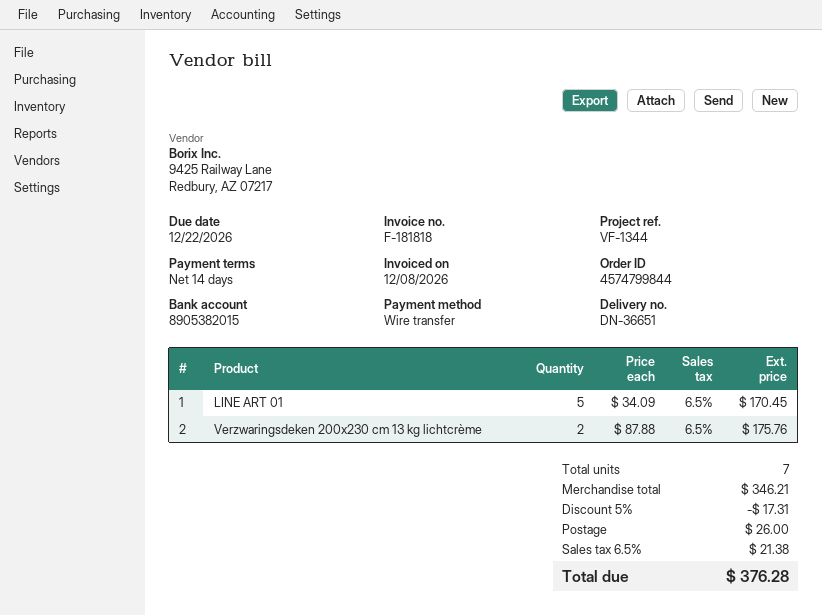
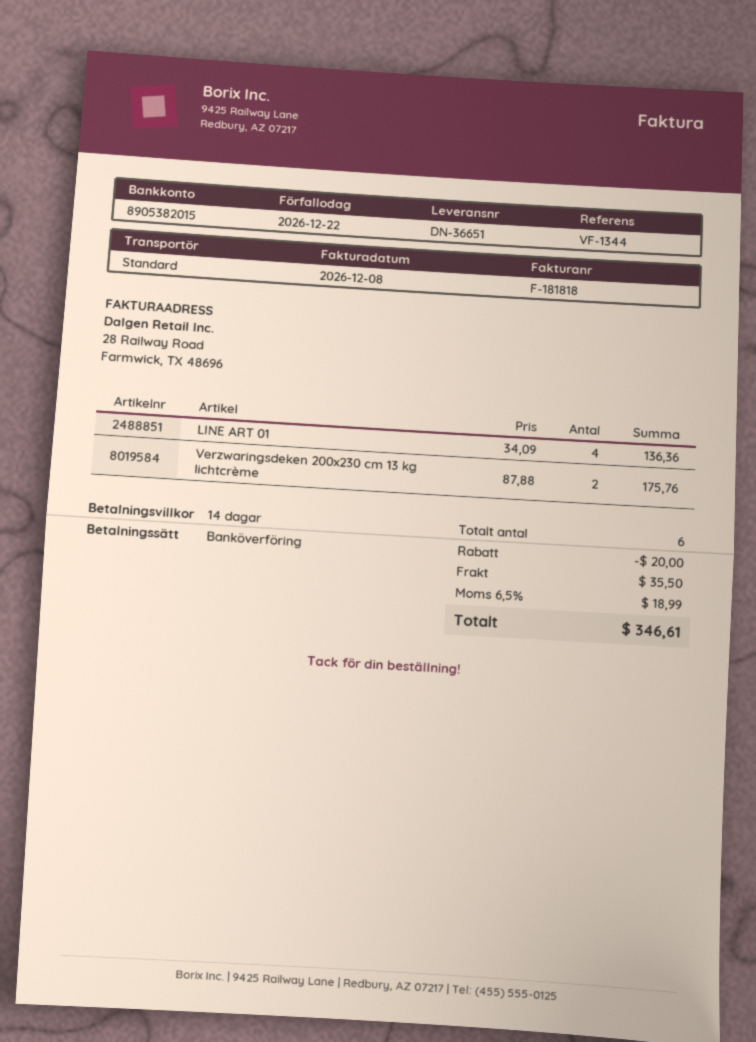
LINE ART 01: 5 x 34.09 = 170.45 -> 4 x 34.09 = 136.36
total quantity: 7 -> 6
discount: 17.31 -> 20.00
shipping: 26.00 -> 35.50
tax: 6.5% = 21.38 -> 6.5% = 18.99
total: 376.28 -> 346.61

